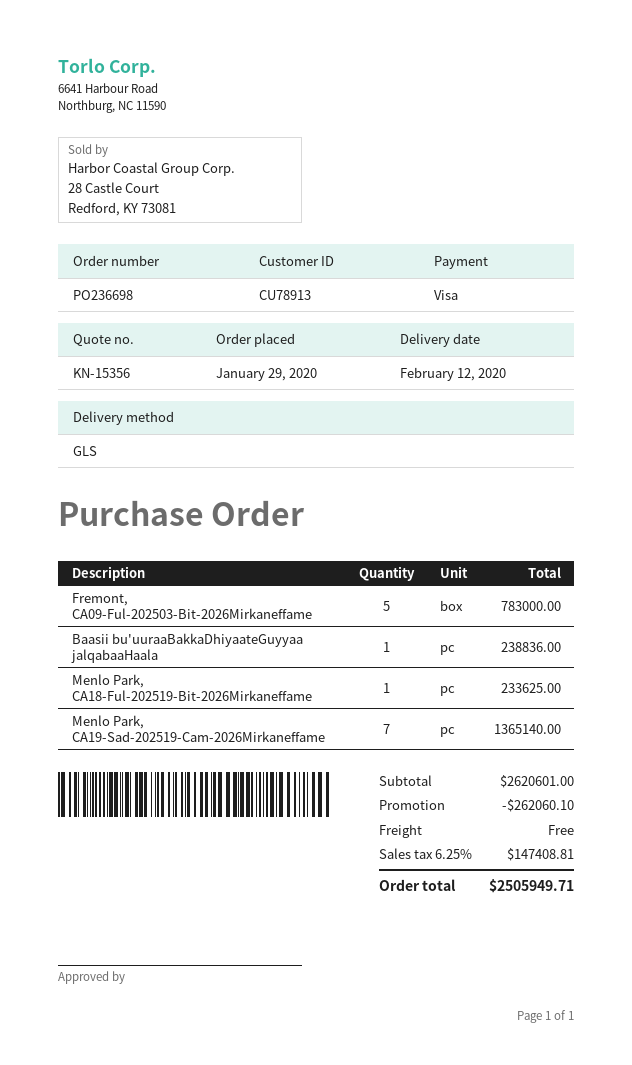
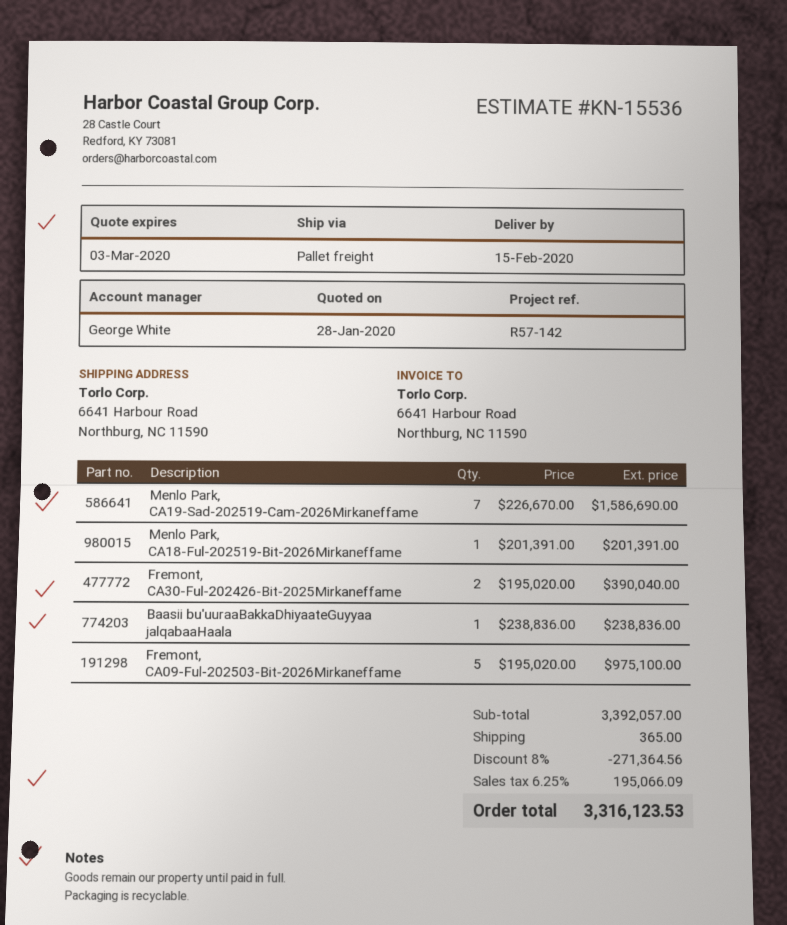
quote number: KN-15356 -> KN-15536
delivery date: 2020-02-12 -> 2020-02-15
shipping method: GLS -> pallet freight
Fremont, CA09-Ful-202503-Bit-2026Mirkaneffame: 5 for 783000.00 -> 5 for 975100.00
Menlo Park, CA18-Ful-202519-Bit-2026Mirkaneffame: 1 for 233625.00 -> 1 for 201391.00
Menlo Park, CA19-Sad-202519-Cam-2026Mirkaneffame: 7 for 1365140.00 -> 7 for 1586690.00
Fremont, CA30-Ful-202426-Bit-2025Mirkaneffame: none -> 2 for 390040.00
subtotal: 2620601.00 -> 3392057.00
discount: 262060.10 -> 271364.56
shipping: 0.00 -> 365.00
tax: 6.25% = 147408.81 -> 6.25% = 195066.09
total: 2505949.71 -> 3316123.53

